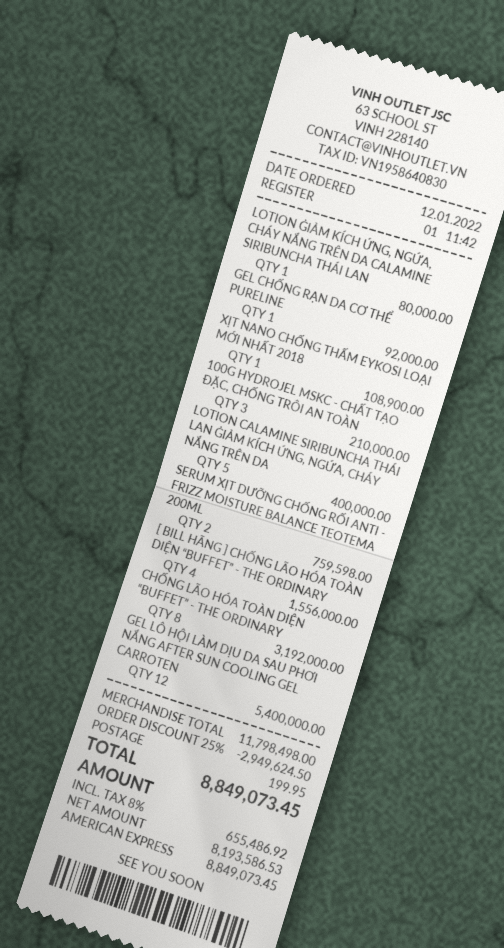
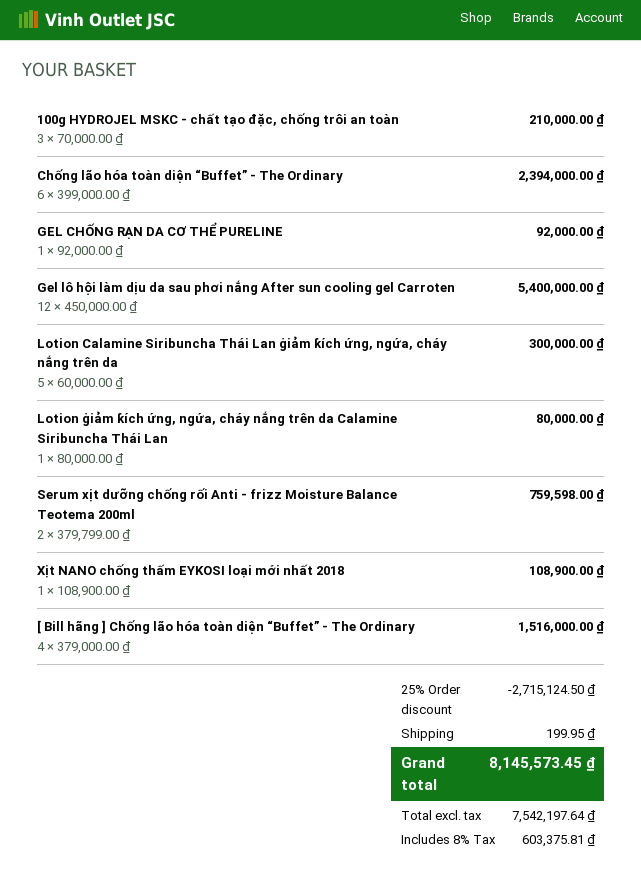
LOTION CALAMINE SIRIBUNCHA THÁI LAN ĠIẢM ƘÍCH ỨNG, NGỨA, CHÁY NẮNG TRÊN DA: 5 for 400000.00 -> 5 for 300000.00
[ BILL HÃNG ] CHỐNG LÃO HÓA TOÀN DIỆN “BUFFET” - THE ORDINARY: 4 for 1556000.00 -> 4 for 1516000.00
CHỐNG LÃO HÓA TOÀN DIỆN “BUFFET” - THE ORDINARY: 8 for 3192000.00 -> 6 for 2394000.00
discount: 25% = 2949624.50 -> 25% = 2715124.50
net: 8193586.53 -> 7542197.64
tax: 8% = 655486.92 -> 8% = 603375.81
total: 8849073.45 -> 8145573.45

